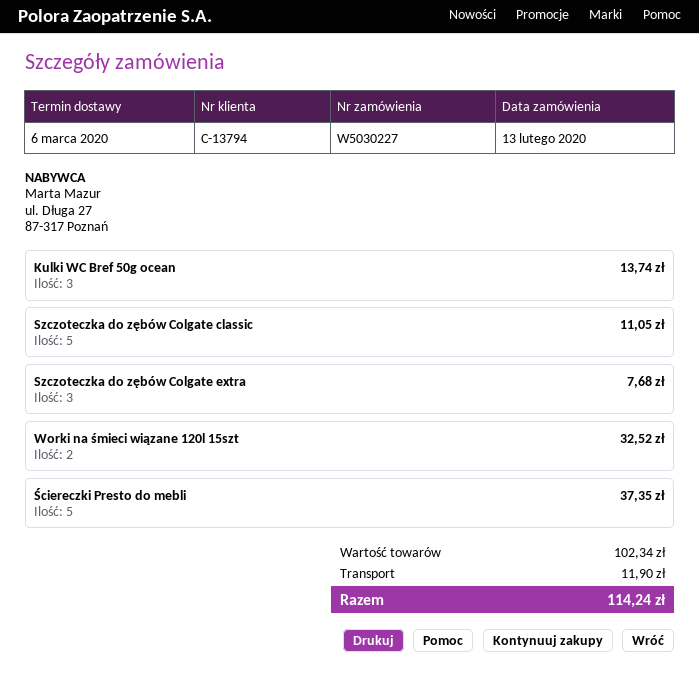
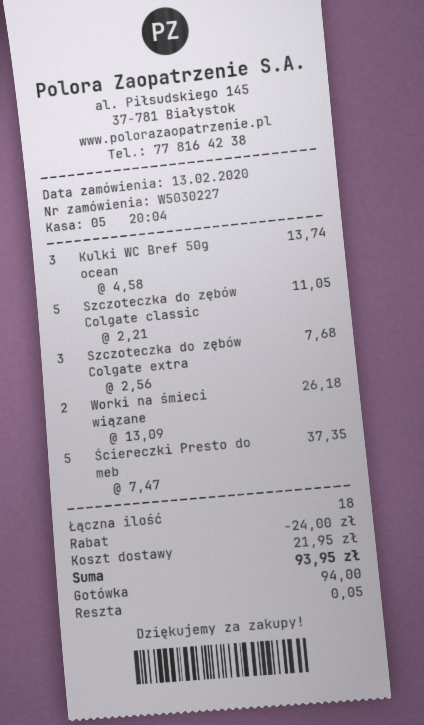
Worki na śmieci wiązane 120l 15szt: 2 for 32.52 -> 2 for 26.18
discount: none -> 24.00
shipping: 11.90 -> 21.95
total: 114.24 -> 93.95

